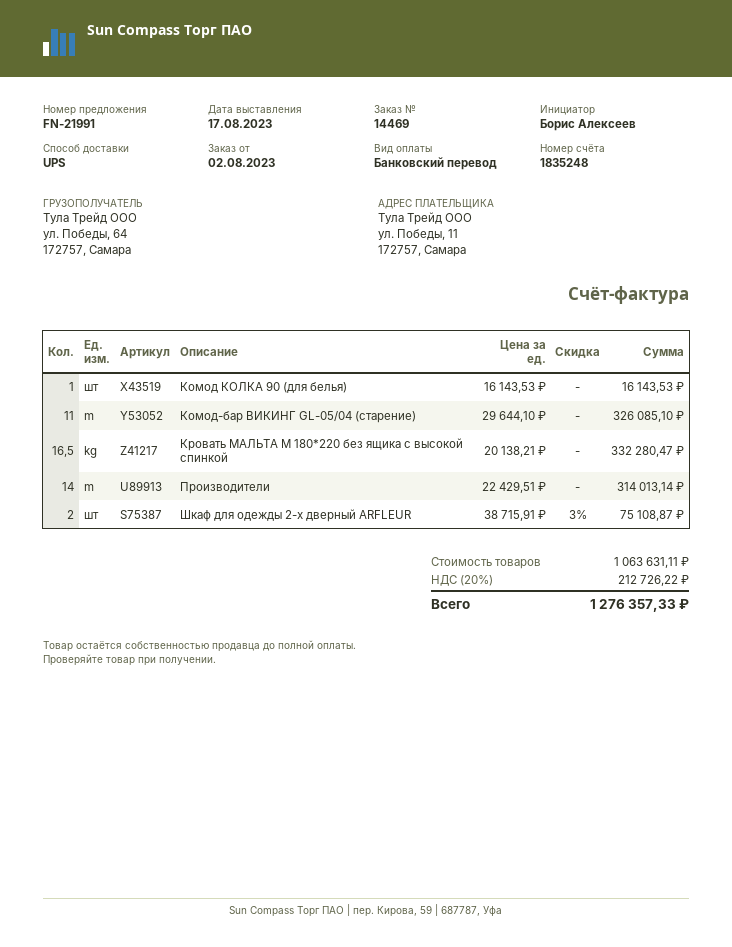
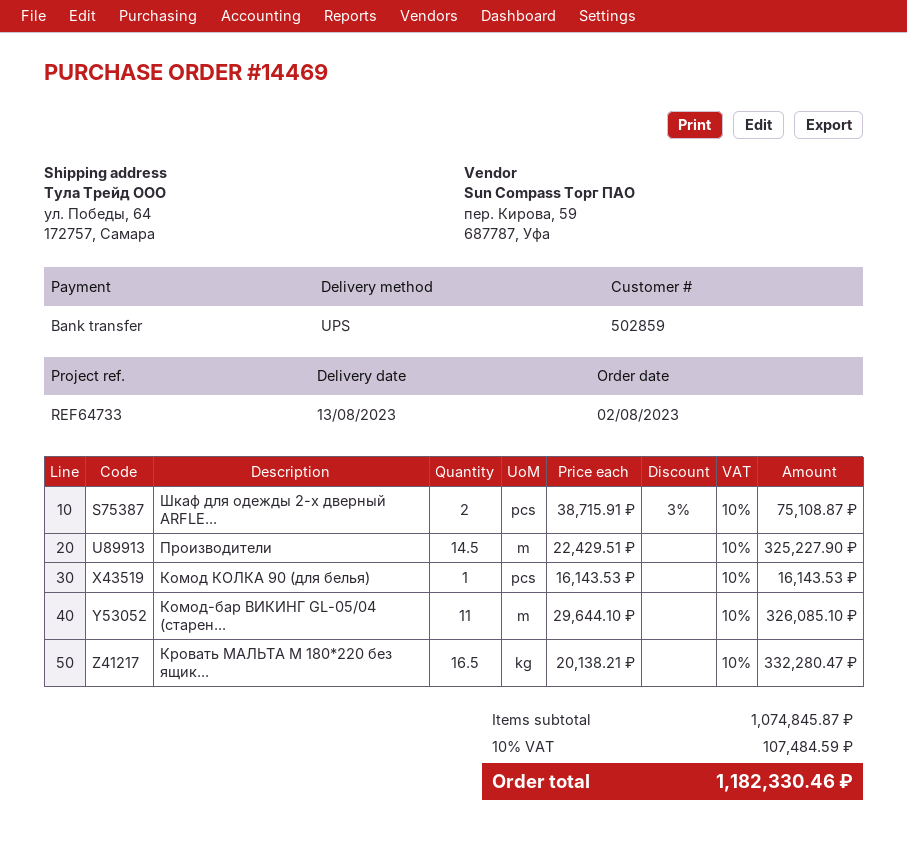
Производители: 14 x 22429.51 = 314013.14 -> 14.5 x 22429.51 = 325227.90
subtotal: 1063631.11 -> 1074845.87
tax: 20% = 212726.22 -> 10% = 107484.59
total: 1276357.33 -> 1182330.46

